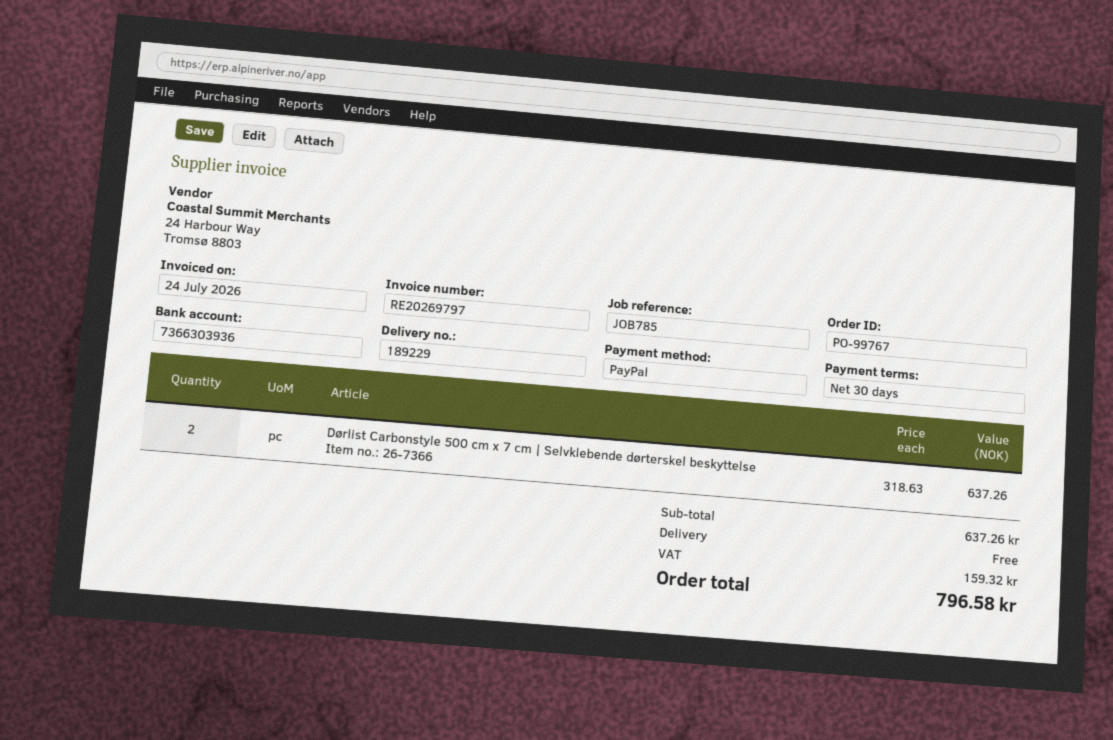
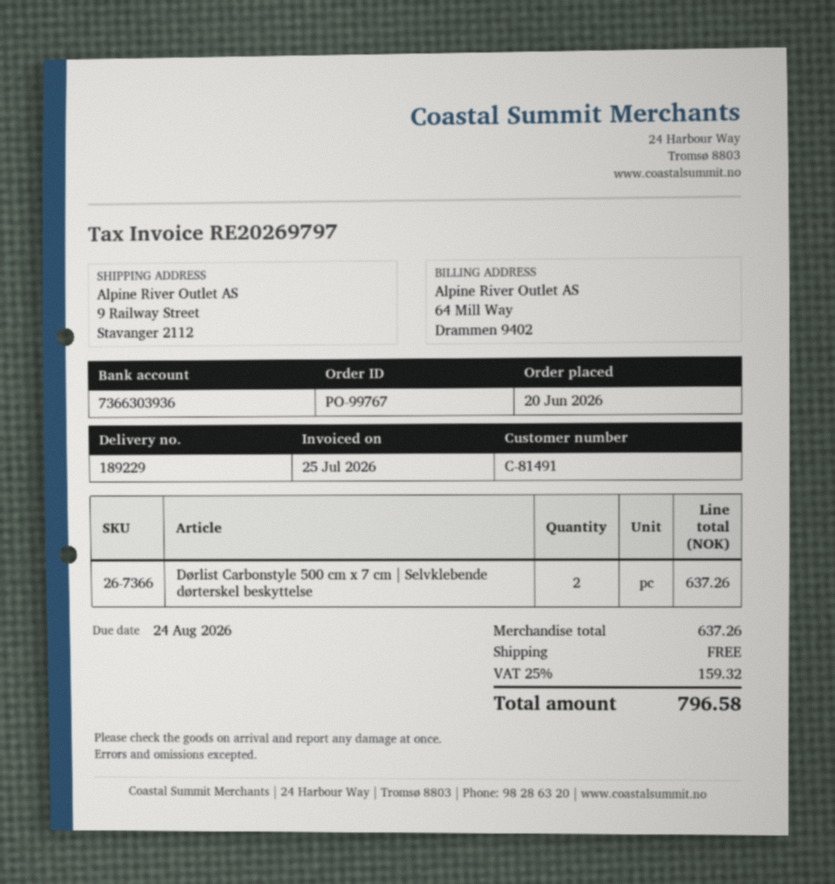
invoice date: 2026-07-24 -> 2026-07-25

